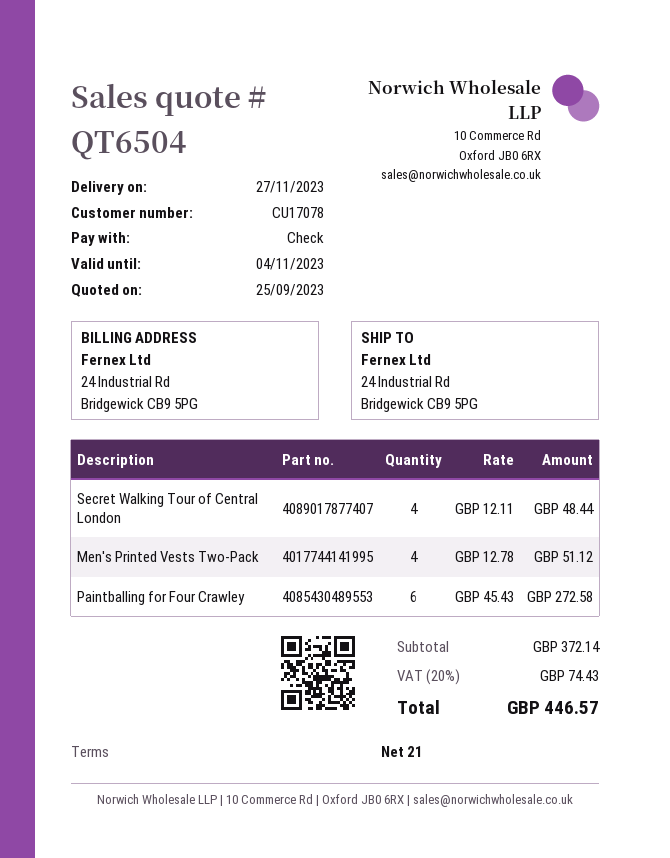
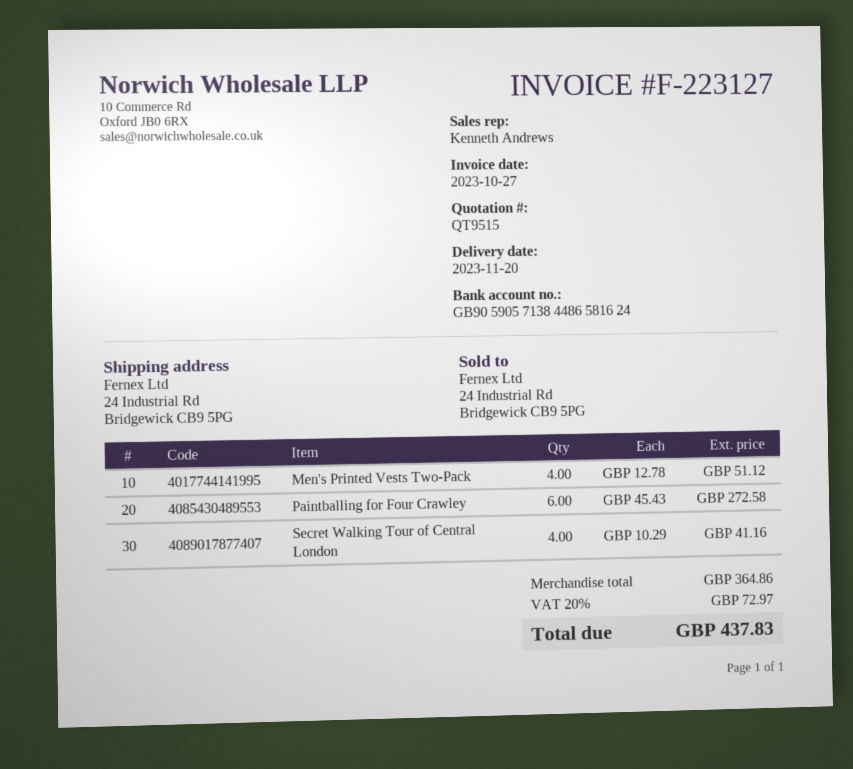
quote number: QT6504 -> QT9515
delivery date: 2023-11-27 -> 2023-11-20
Secret Walking Tour of Central London: 4 x 12.11 = 48.44 -> 4 x 10.29 = 41.16
subtotal: 372.14 -> 364.86
tax: 20% = 74.43 -> 20% = 72.97
total: 446.57 -> 437.83

